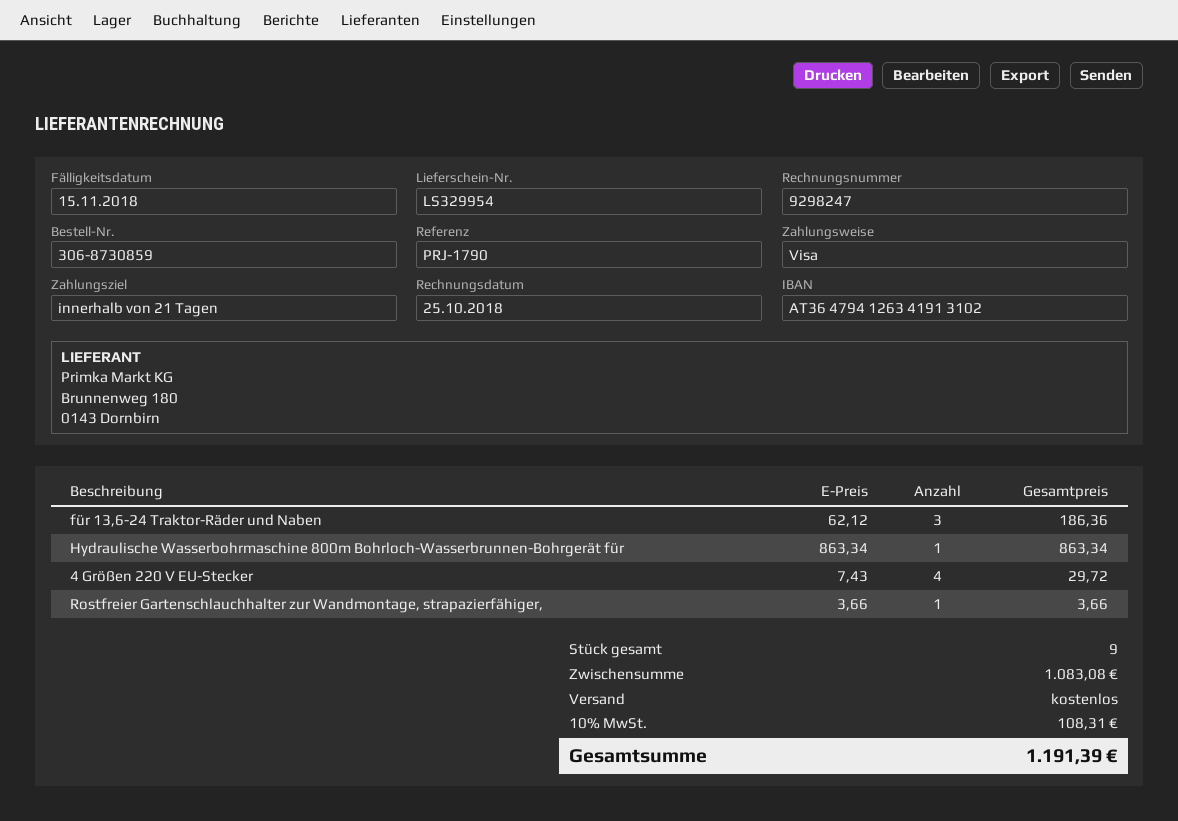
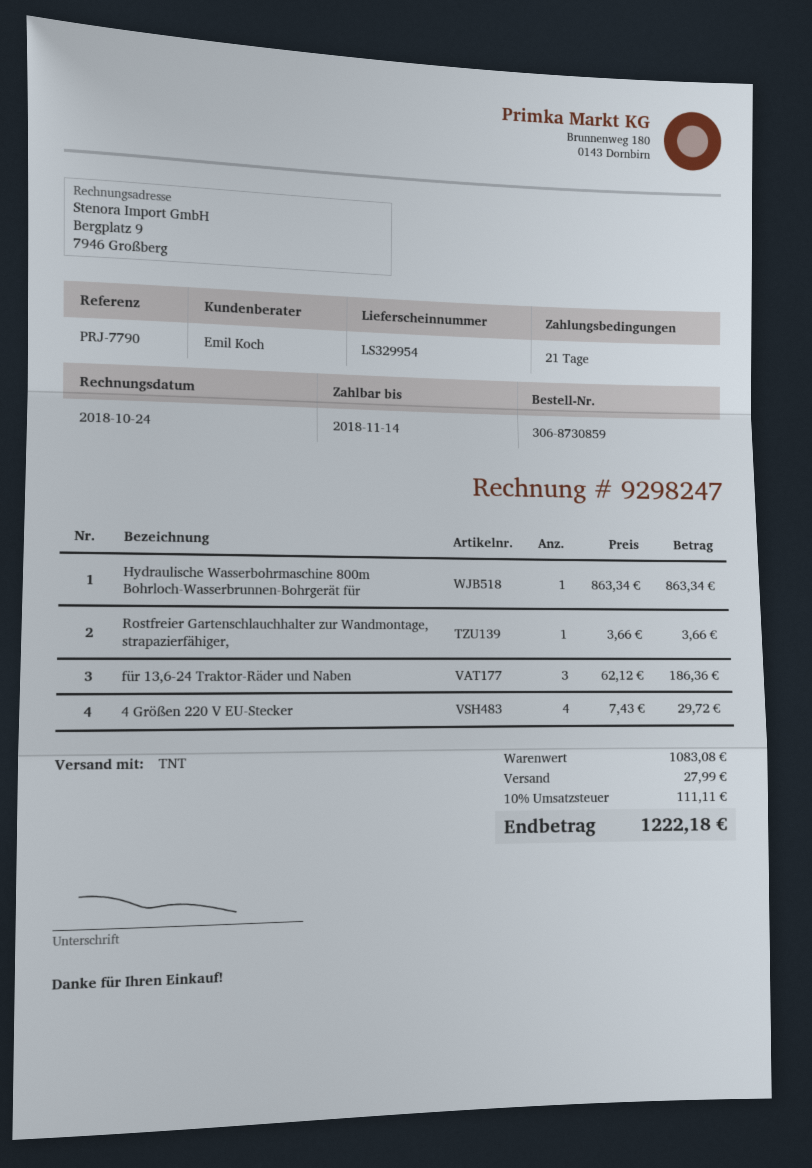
invoice date: 2018-10-25 -> 2018-10-24
due date: 2018-11-15 -> 2018-11-14
reference: PRJ-1790 -> PRJ-7790
shipping: 0.00 -> 27.99
tax: 10% = 108.31 -> 10% = 111.11
total: 1191.39 -> 1222.18

